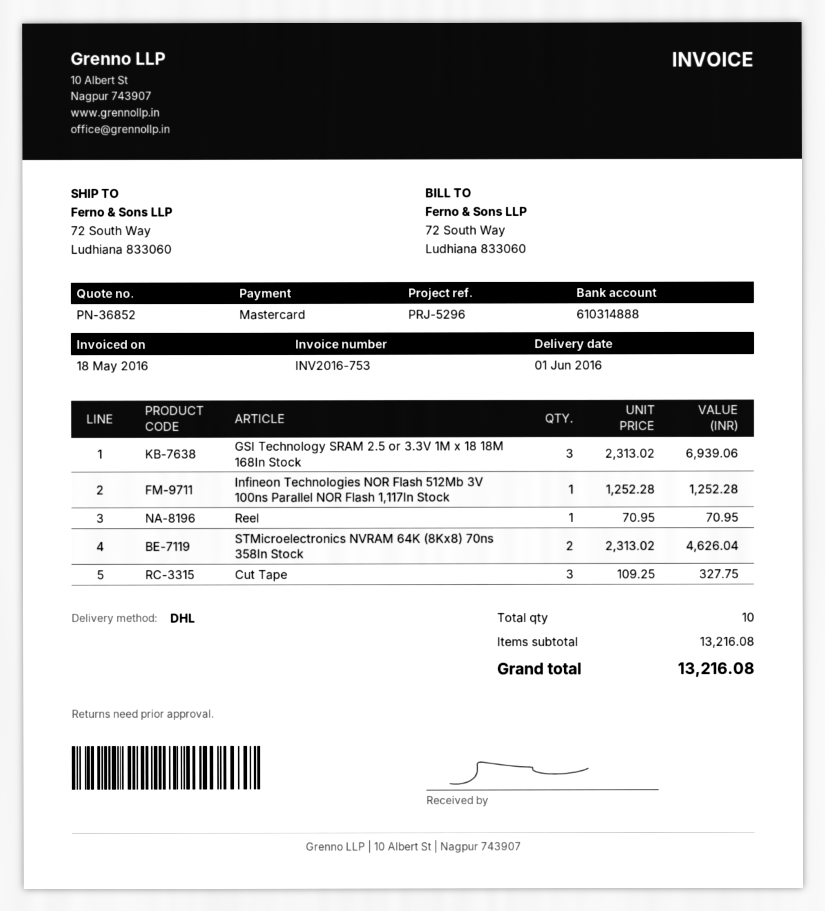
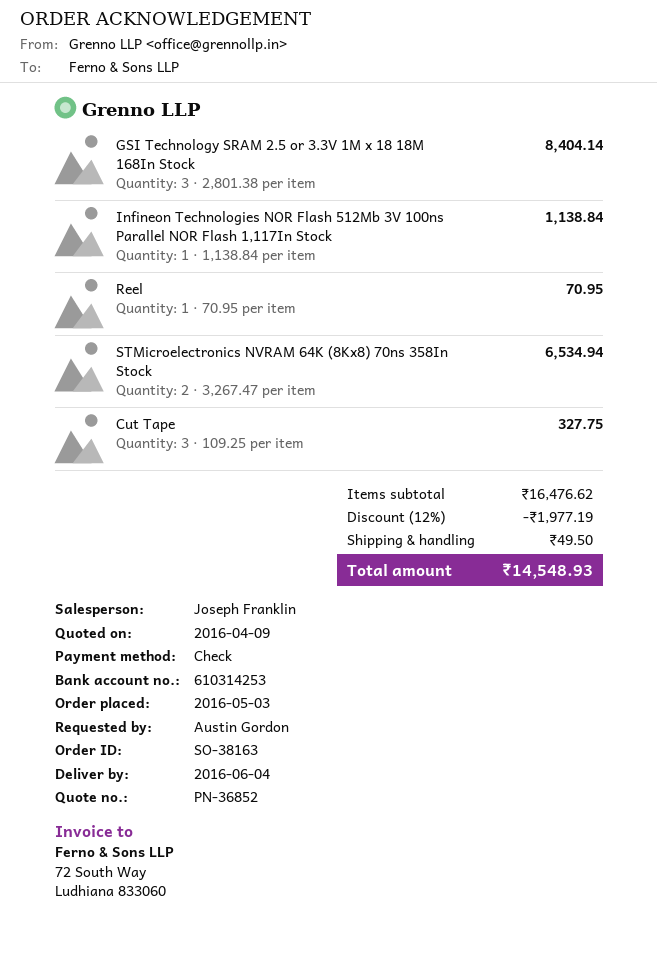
delivery date: 2016-06-01 -> 2016-06-04
payment method: Mastercard -> cheque
bank account: 610314888 -> 610314253
GSI Technology SRAM 2.5 or 3.3V 1M x 18 18M 168In Stock: 3 x 2313.02 = 6939.06 -> 3 x 2801.38 = 8404.14
Infineon Technologies NOR Flash 512Mb 3V 100ns Parallel NOR Flash 1,117In Stock: 1 x 1252.28 = 1252.28 -> 1 x 1138.84 = 1138.84
STMicroelectronics NVRAM 64K (8Kx8) 70ns 358In Stock: 2 x 2313.02 = 4626.04 -> 2 x 3267.47 = 6534.94
subtotal: 13216.08 -> 16476.62
discount: none -> 12% = 1977.19
shipping: none -> 49.50
total: 13216.08 -> 14548.93

